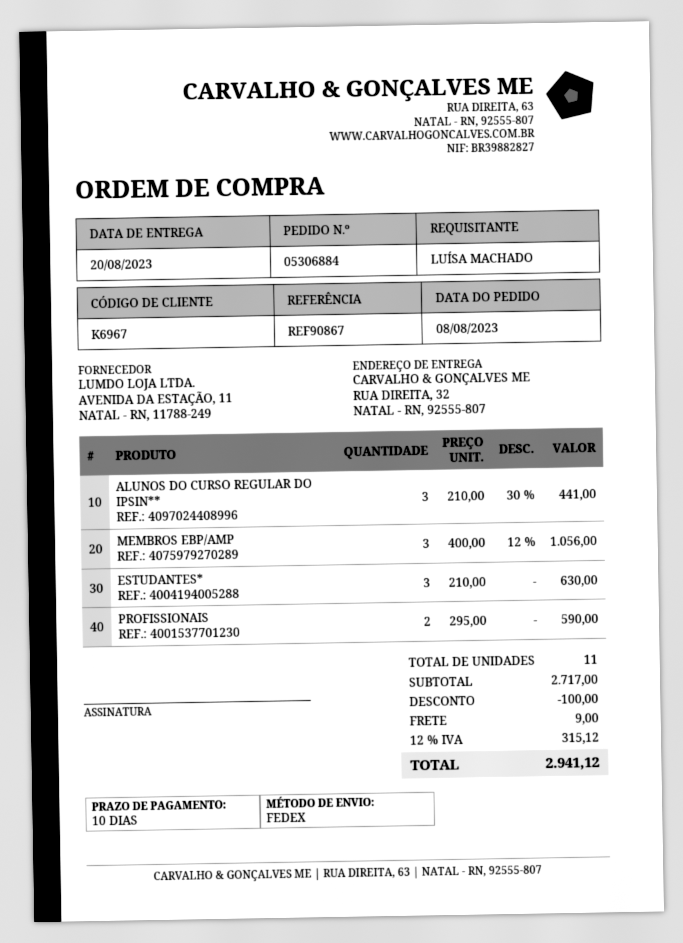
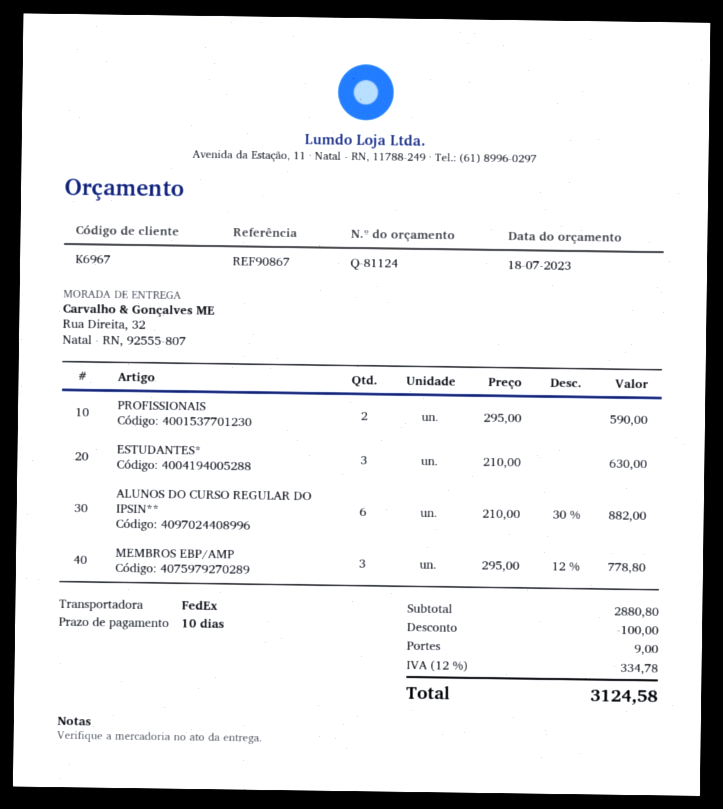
ALUNOS DO CURSO REGULAR DO IPSIN**: 3 x 210.00 - 30% = 441.00 -> 6 x 210.00 - 30% = 882.00
MEMBROS EBP/AMP: 3 x 400.00 - 12% = 1056.00 -> 3 x 295.00 - 12% = 778.80
subtotal: 2717.00 -> 2880.80
tax: 12% = 315.12 -> 12% = 334.78
total: 2941.12 -> 3124.58

